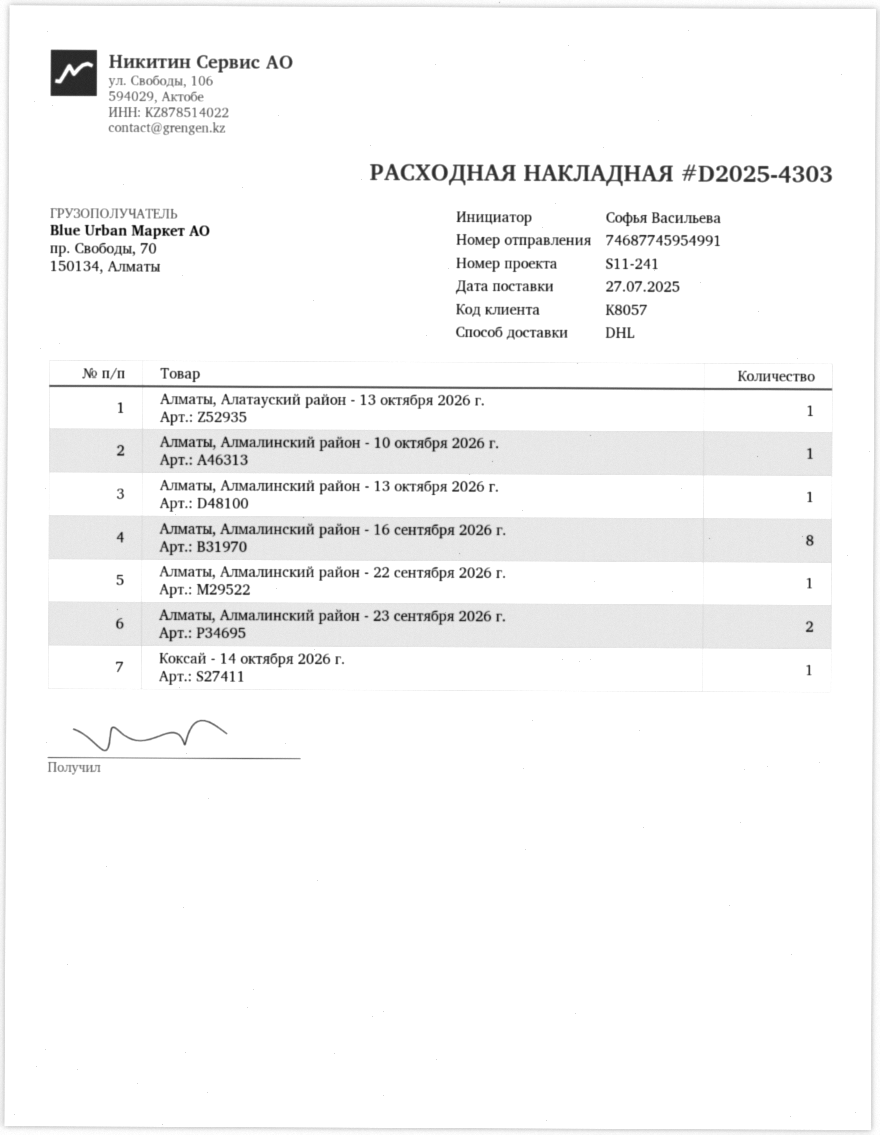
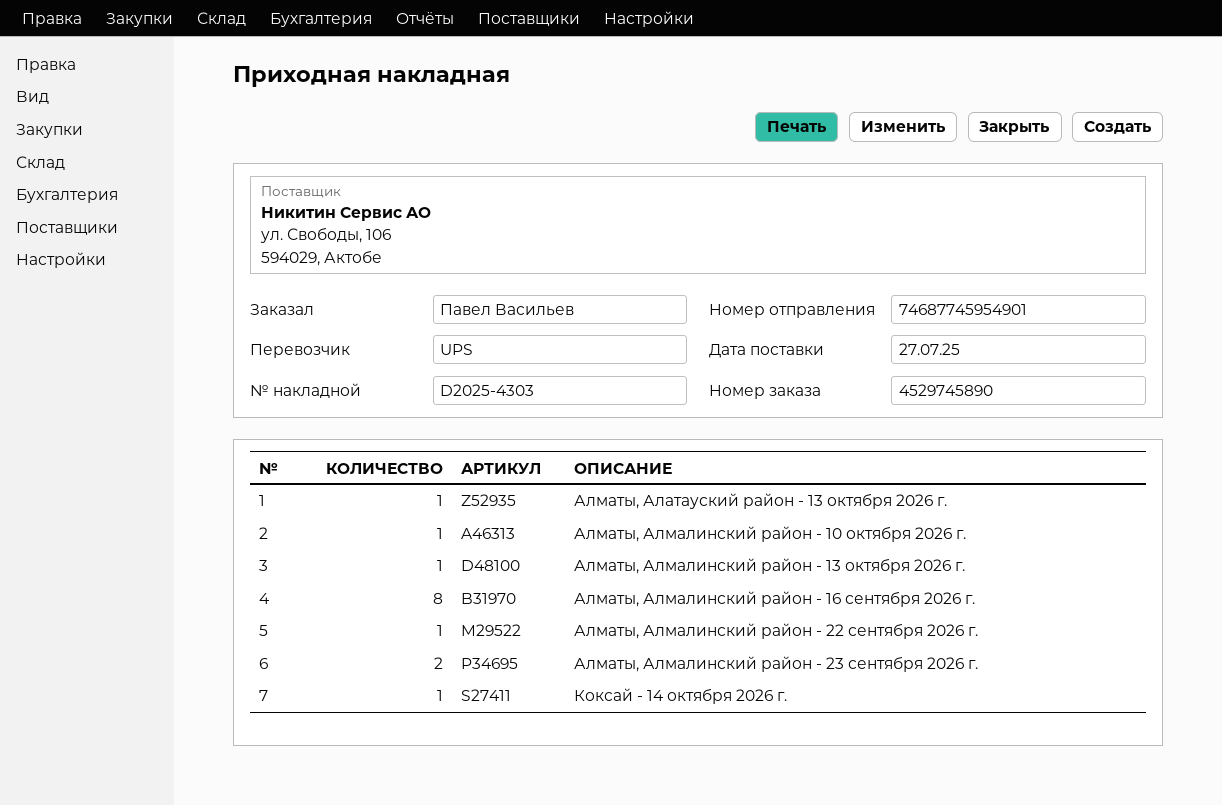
ordered by: Софья Васильева -> Павел Васильев
shipping method: DHL -> UPS
tracking number: 74687745954991 -> 74687745954901

